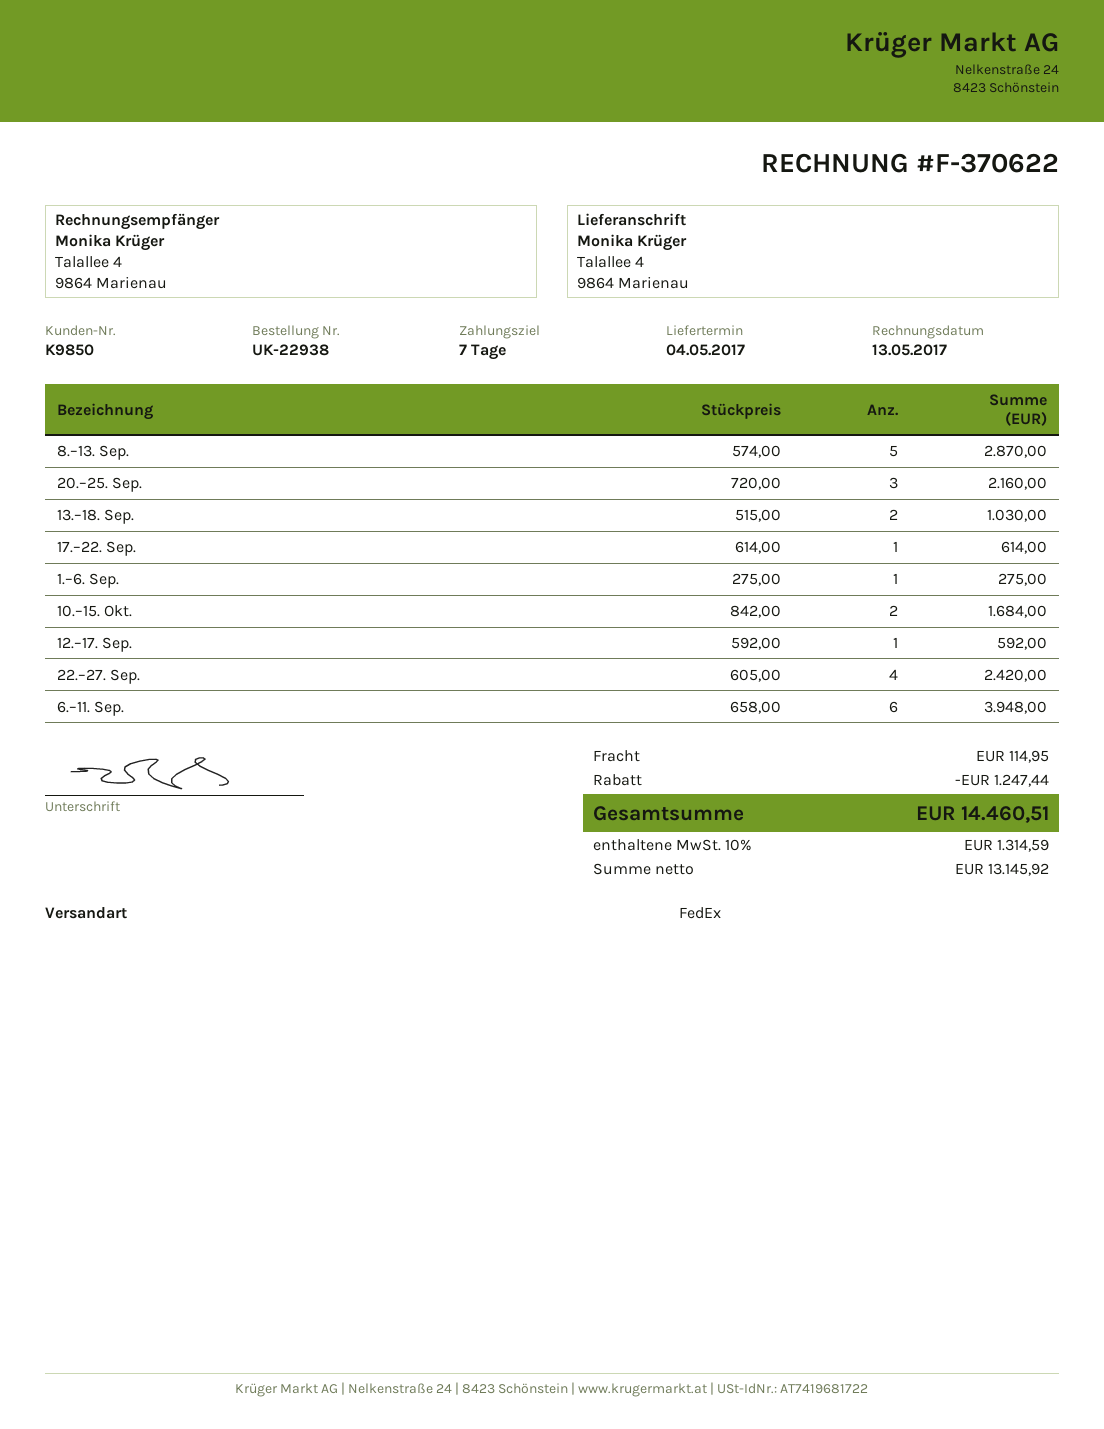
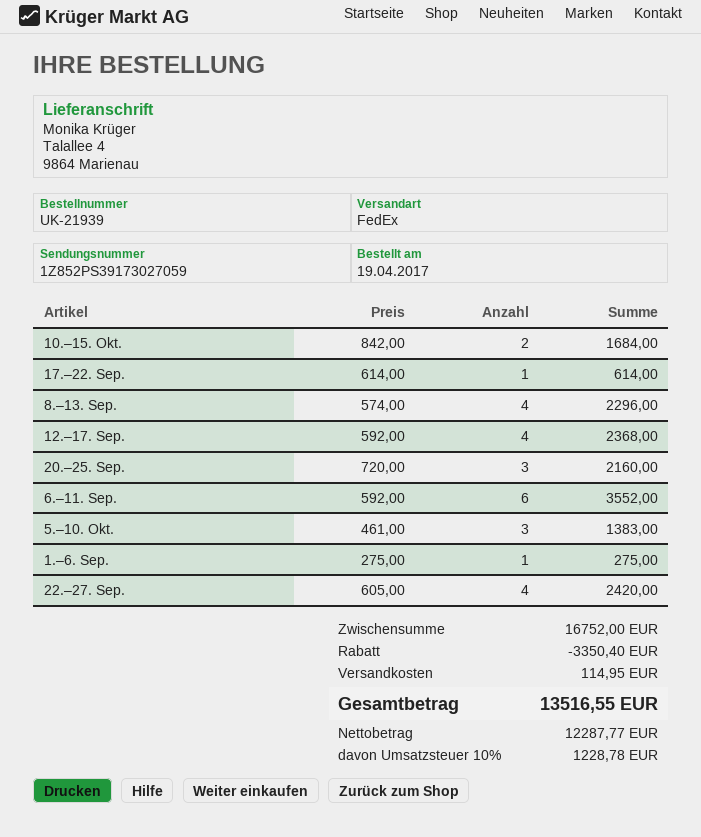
order number: UK-22938 -> UK-21939
8.–13. Sep.: 5 x 574.00 = 2870.00 -> 4 x 574.00 = 2296.00
13.–18. Sep.: 2 x 515.00 = 1030.00 -> none
12.–17. Sep.: 1 x 592.00 = 592.00 -> 4 x 592.00 = 2368.00
6.–11. Sep.: 6 x 658.00 = 3948.00 -> 6 x 592.00 = 3552.00
5.–10. Okt.: none -> 3 x 461.00 = 1383.00
discount: 1247.44 -> 3350.40
net: 13145.92 -> 12287.77
tax: 10% = 1314.59 -> 10% = 1228.78
total: 14460.51 -> 13516.55

